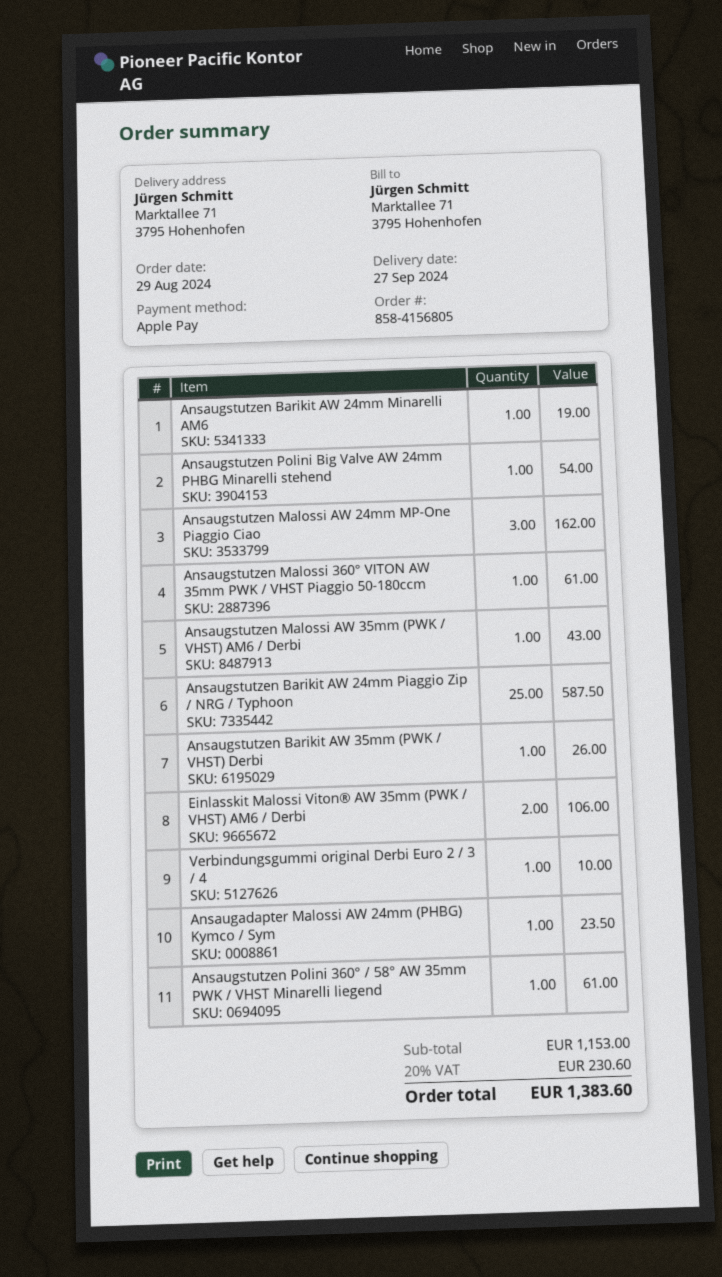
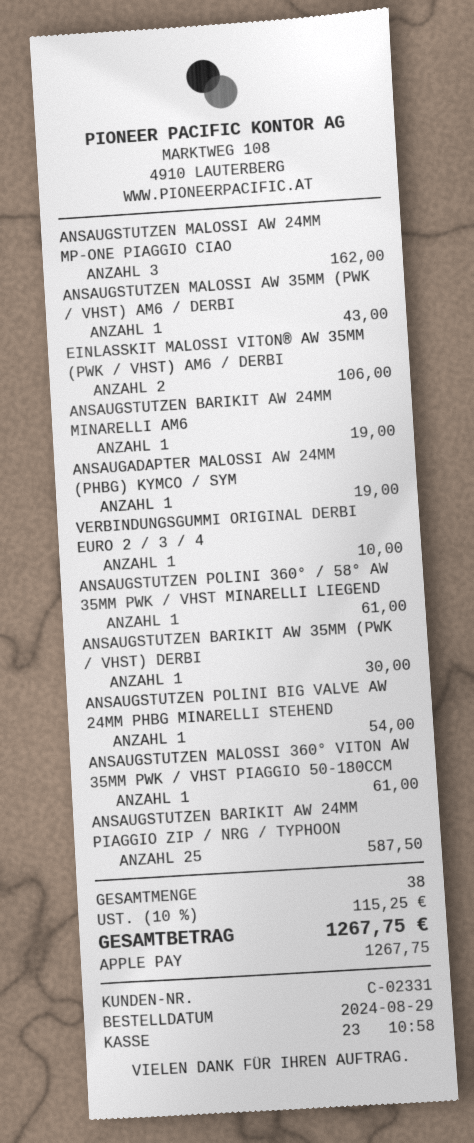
Ansaugstutzen Barikit AW 35mm (PWK / VHST) Derbi: 1 for 26.00 -> 1 for 30.00
Ansaugadapter Malossi AW 24mm (PHBG) Kymco / Sym: 1 for 23.50 -> 1 for 19.00
tax: 20% = 230.60 -> 10% = 115.25
total: 1383.60 -> 1267.75

